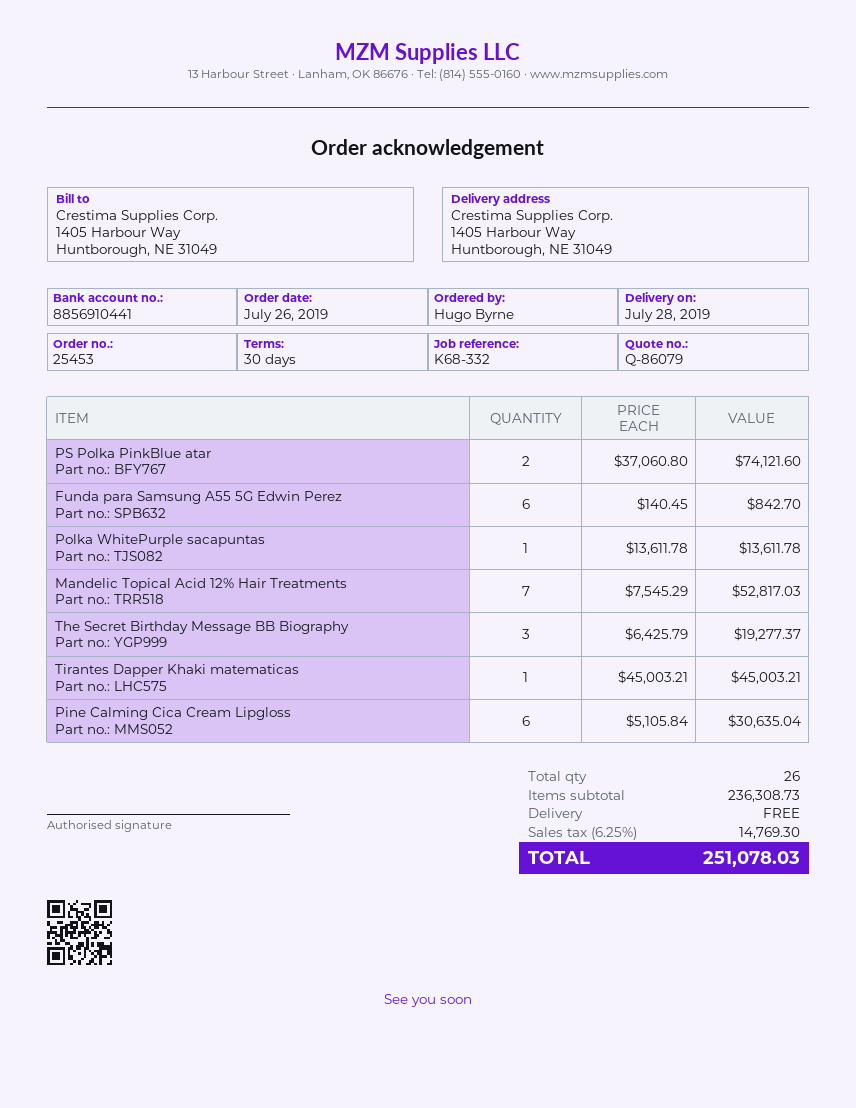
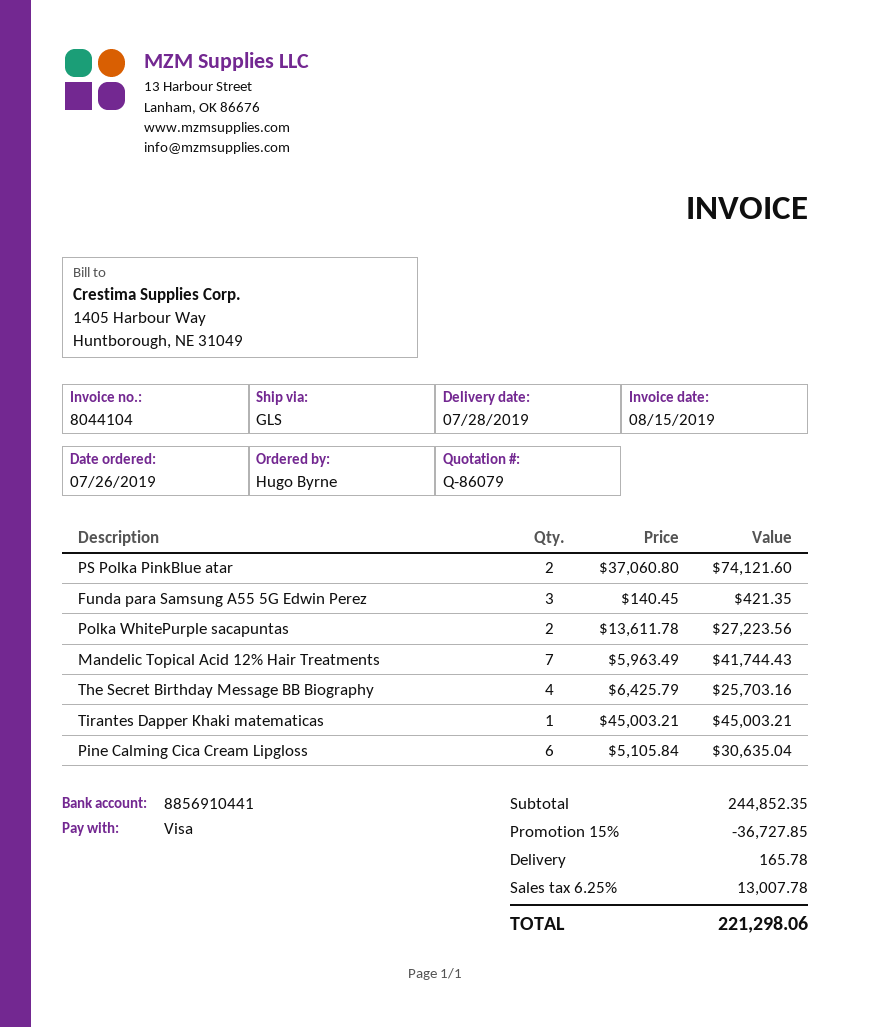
Funda para Samsung A55 5G Edwin Perez: 6 x 140.45 = 842.70 -> 3 x 140.45 = 421.35
Polka WhitePurple sacapuntas: 1 x 13611.78 = 13611.78 -> 2 x 13611.78 = 27223.56
Mandelic Topical Acid 12% Hair Treatments: 7 x 7545.29 = 52817.03 -> 7 x 5963.49 = 41744.43
The Secret Birthday Message BB Biography: 3 x 6425.79 = 19277.37 -> 4 x 6425.79 = 25703.16
subtotal: 236308.73 -> 244852.35
discount: none -> 15% = 36727.85
shipping: 0.00 -> 165.78
tax: 6.25% = 14769.30 -> 6.25% = 13007.78
total: 251078.03 -> 221298.06

